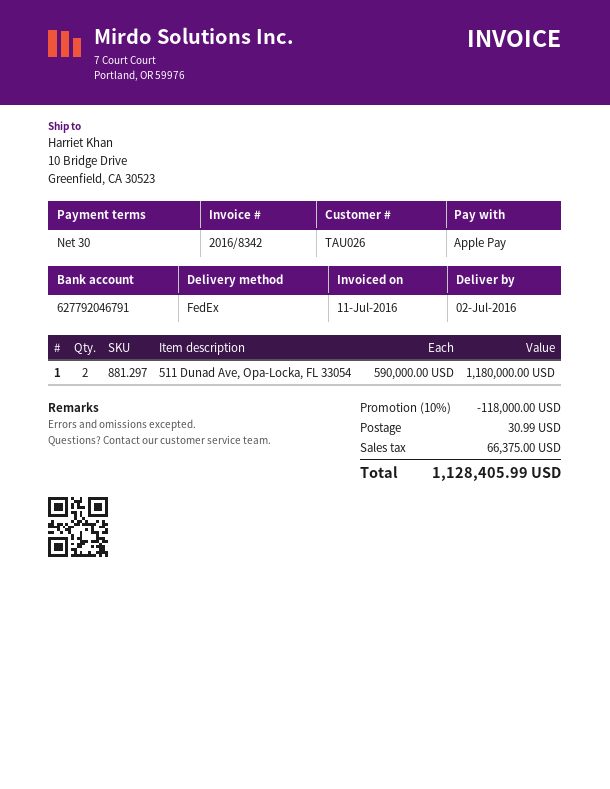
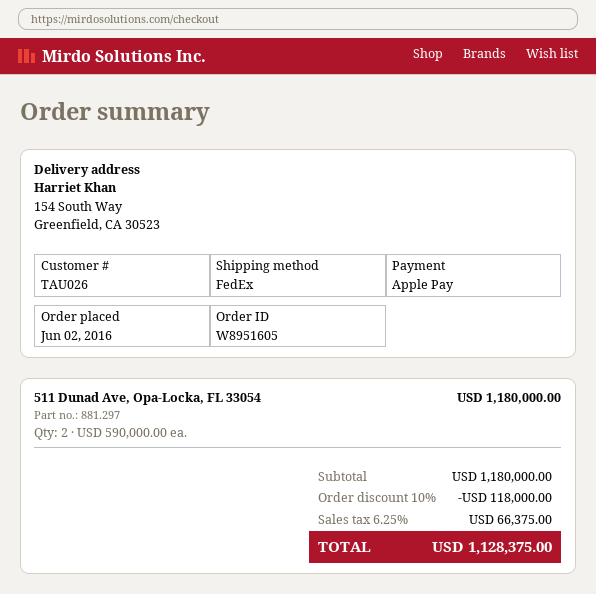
ship to: 10 Bridge Drive, Greenfield, CA 30523 -> 154 South Way, Greenfield, CA 30523
shipping: 30.99 -> none
total: 1128405.99 -> 1128375.00

